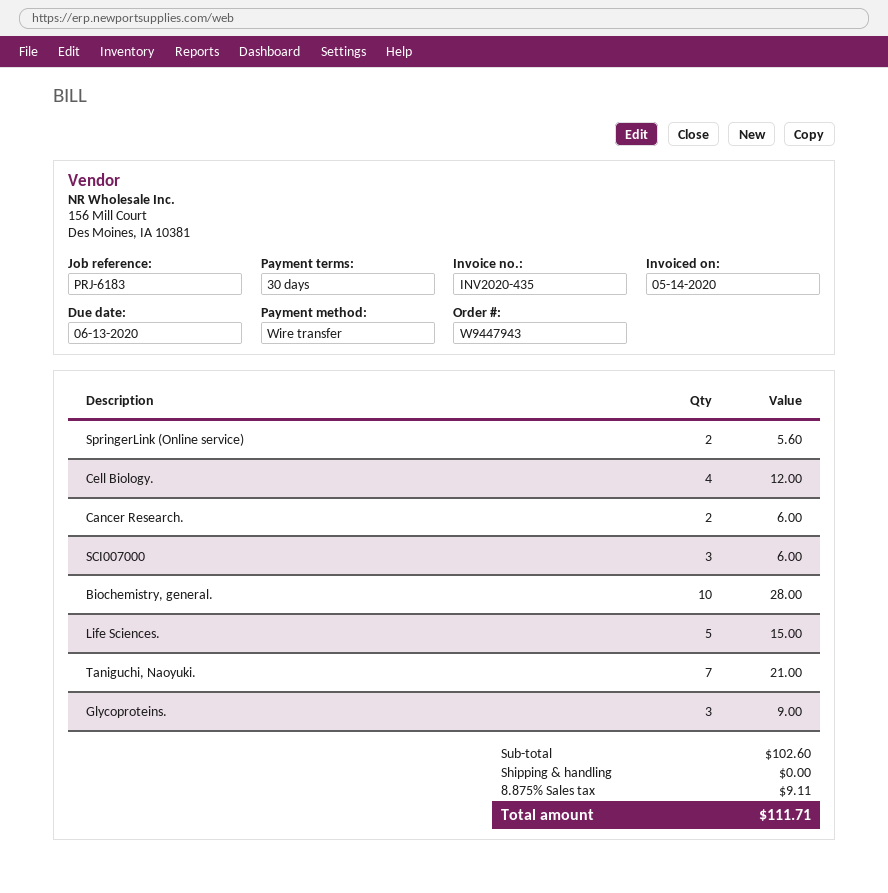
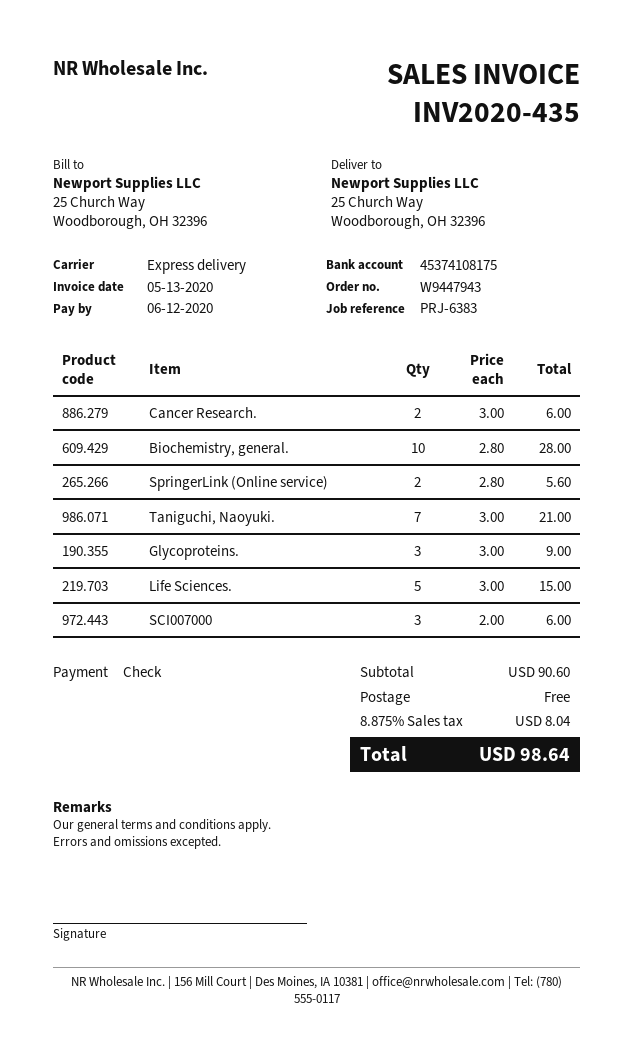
invoice date: 2020-05-14 -> 2020-05-13
due date: 2020-06-13 -> 2020-06-12
reference: PRJ-6183 -> PRJ-6383
payment method: bank transfer -> cheque
Cell Biology.: 4 for 12.00 -> none
subtotal: 102.60 -> 90.60
tax: 8.875% = 9.11 -> 8.875% = 8.04
total: 111.71 -> 98.64

